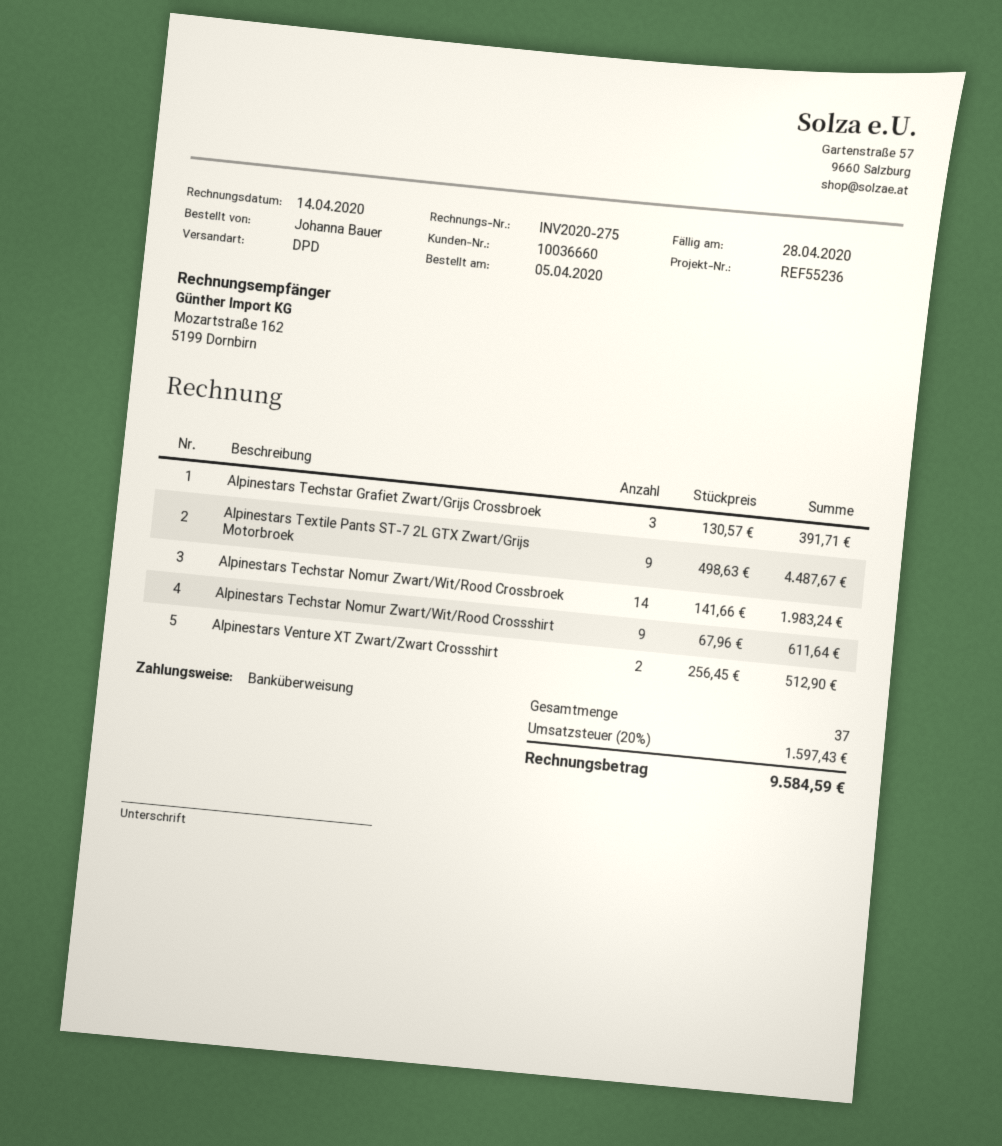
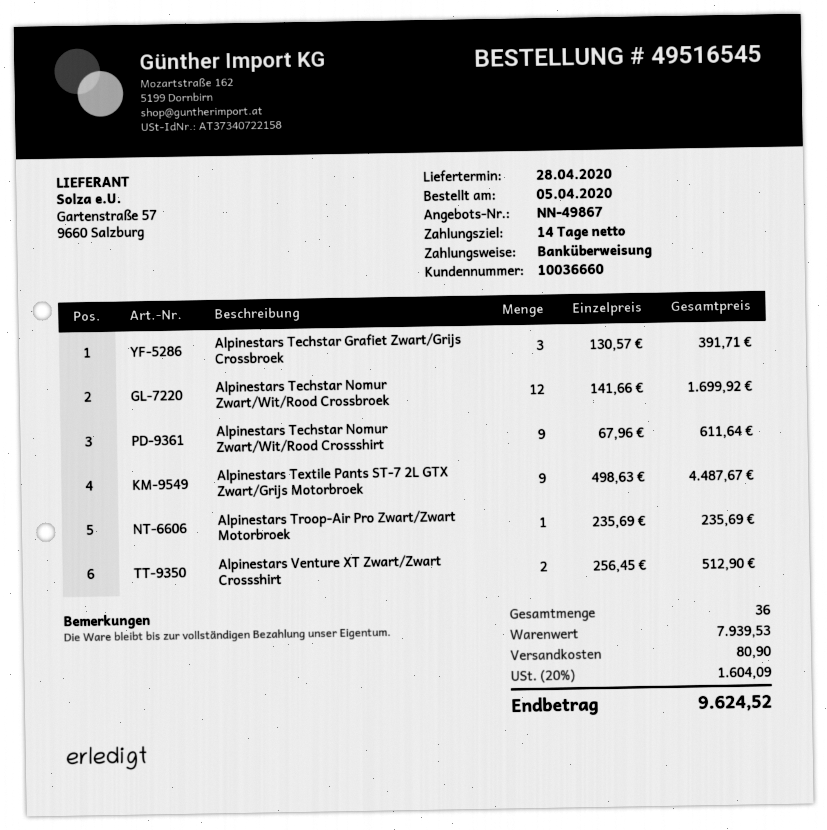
Alpinestars Techstar Nomur Zwart/Wit/Rood Crossbroek: 14 x 141.66 = 1983.24 -> 12 x 141.66 = 1699.92
Alpinestars Troop-Air Pro Zwart/Zwart Motorbroek: none -> 1 x 235.69 = 235.69
total quantity: 37 -> 36
shipping: none -> 80.90
tax: 20% = 1597.43 -> 20% = 1604.09
total: 9584.59 -> 9624.52

